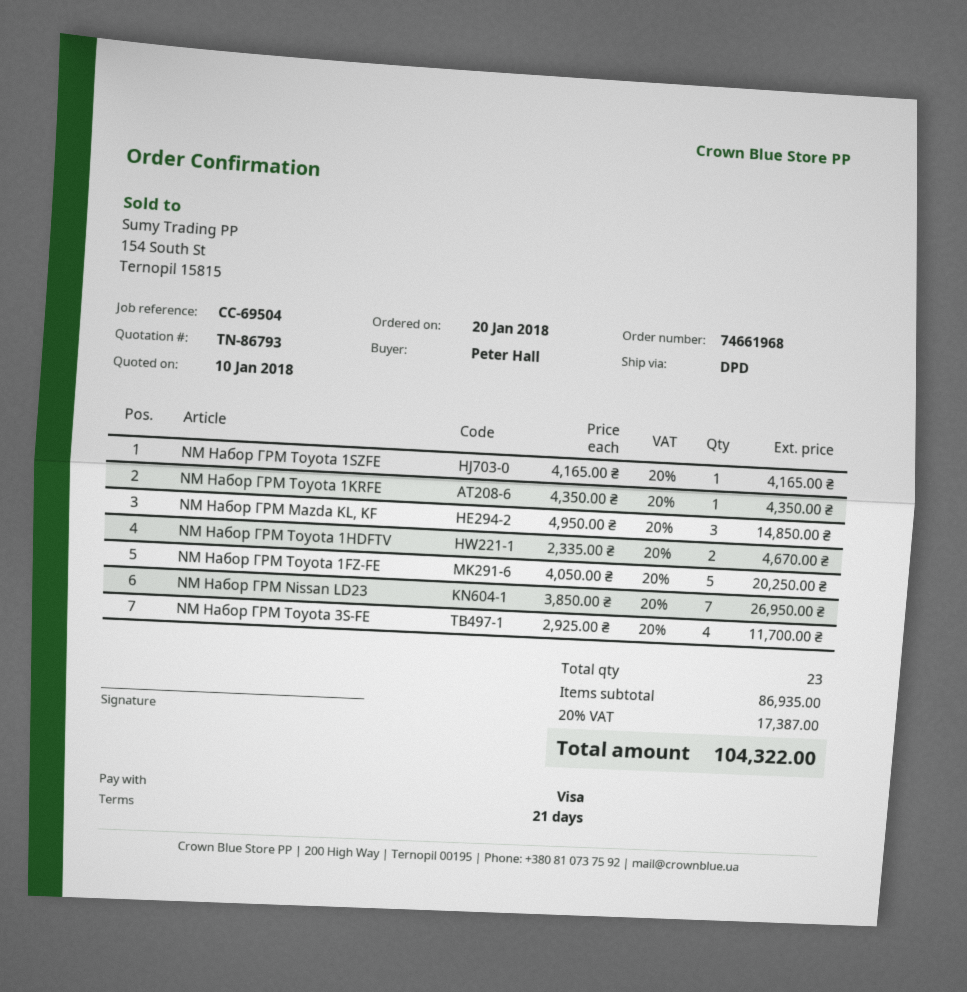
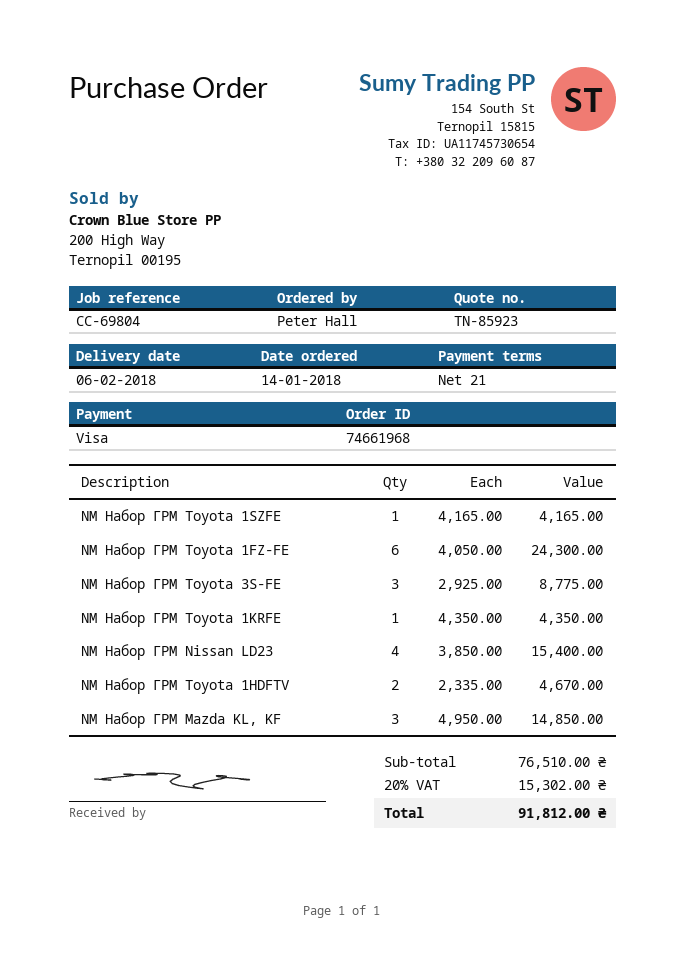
quote number: TN-86793 -> TN-85923
order date: 2018-01-20 -> 2018-01-14
reference: CC-69504 -> CC-69804
NM Набор ГРМ Toyota 1FZ-FE: 5 x 4050.00 = 20250.00 -> 6 x 4050.00 = 24300.00
NM Набор ГРМ Nissan LD23: 7 x 3850.00 = 26950.00 -> 4 x 3850.00 = 15400.00
NM Набор ГРМ Toyota 3S-FE: 4 x 2925.00 = 11700.00 -> 3 x 2925.00 = 8775.00
subtotal: 86935.00 -> 76510.00
tax: 20% = 17387.00 -> 20% = 15302.00
total: 104322.00 -> 91812.00

